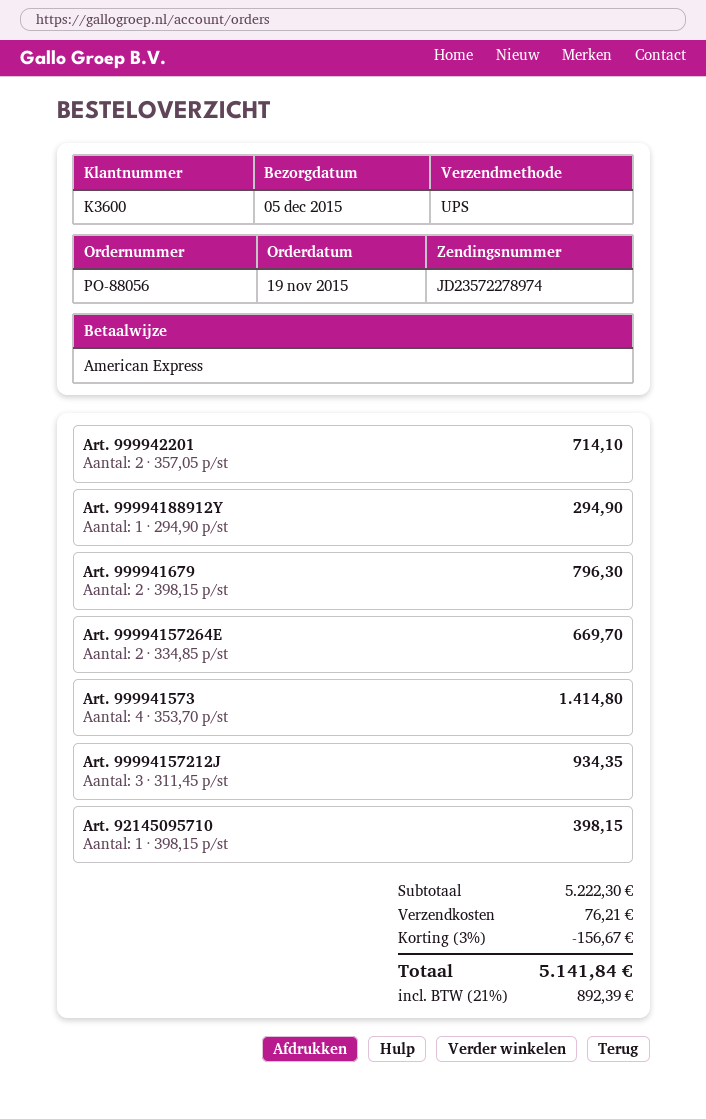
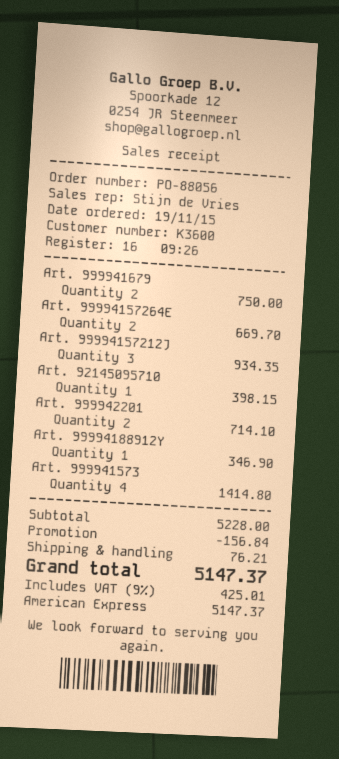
Art. 99994188912Y: 1 for 294.90 -> 1 for 346.90
Art. 999941679: 2 for 796.30 -> 2 for 750.00
subtotal: 5222.30 -> 5228.00
discount: 156.67 -> 156.84
tax: 21% = 892.39 -> 9% = 425.01
total: 5141.84 -> 5147.37

